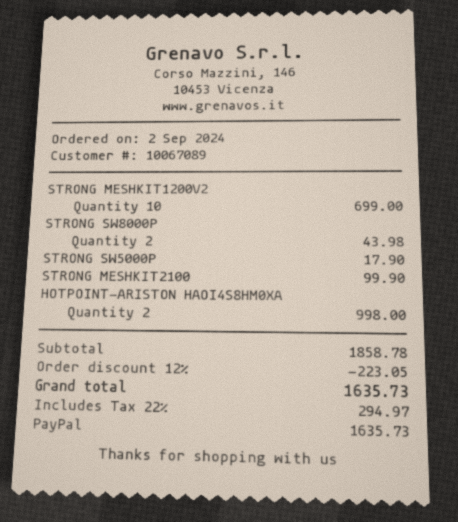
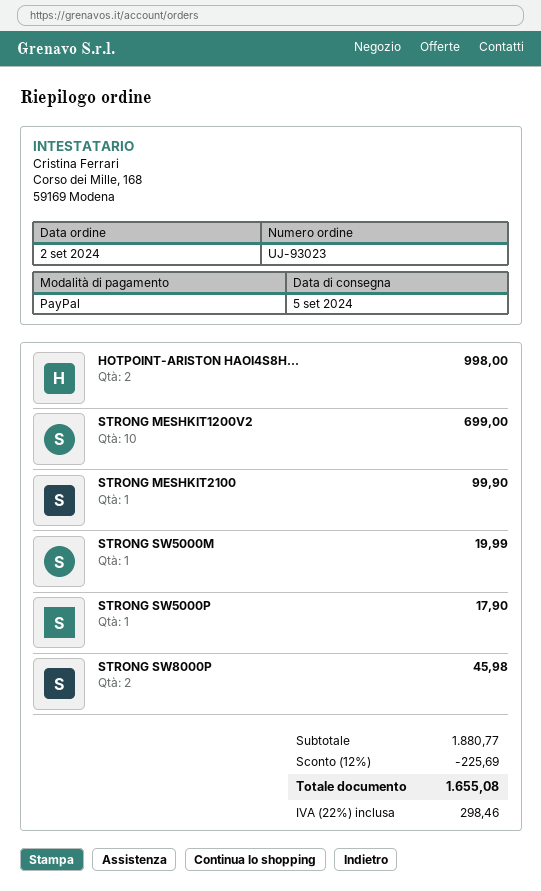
STRONG SW8000P: 2 for 43.98 -> 2 for 45.98
STRONG SW5000M: none -> 1 for 19.99
subtotal: 1858.78 -> 1880.77
discount: 12% = 223.05 -> 12% = 225.69
tax: 22% = 294.97 -> 22% = 298.46
total: 1635.73 -> 1655.08

